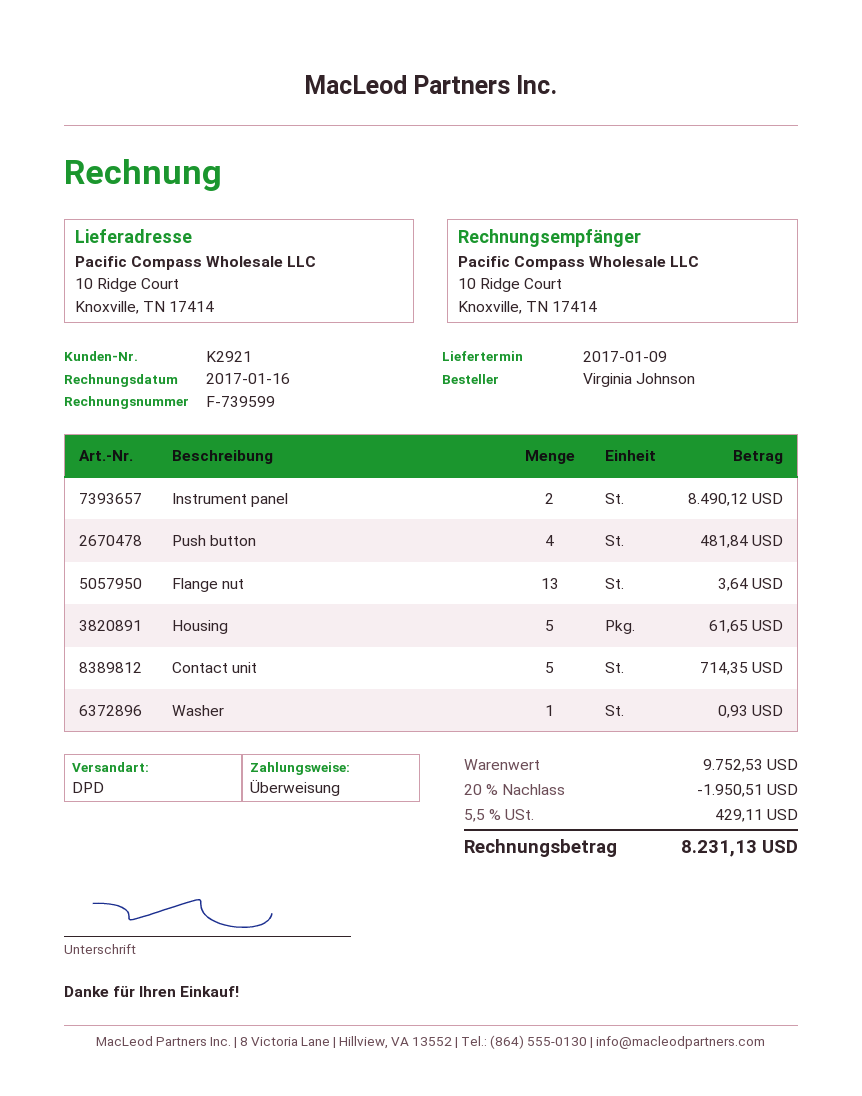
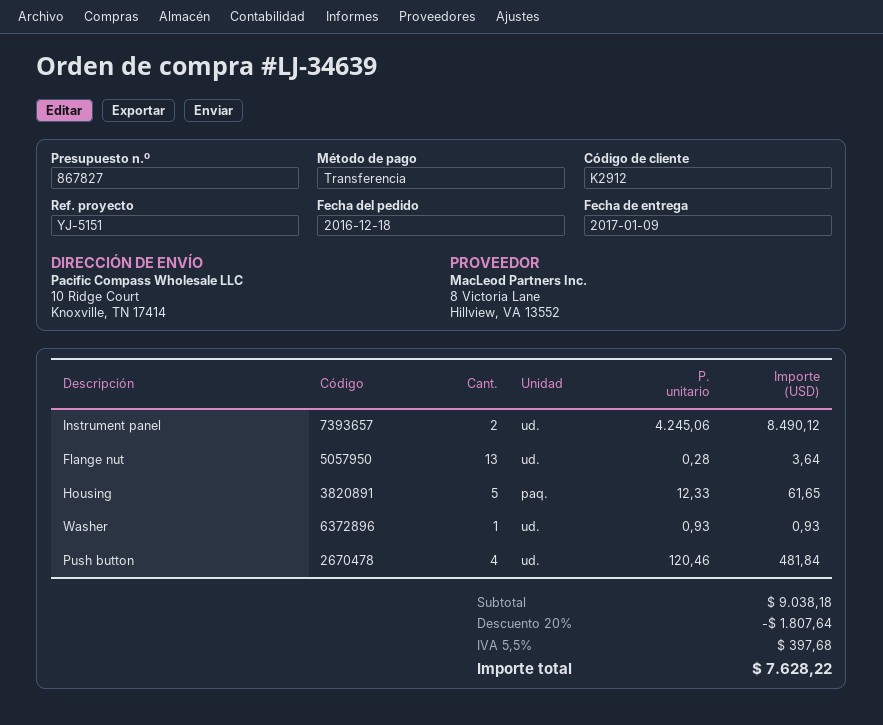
customer number: K2921 -> K2912
Contact unit: 5 for 714.35 -> none
subtotal: 9752.53 -> 9038.18
discount: 20% = 1950.51 -> 20% = 1807.64
tax: 5.5% = 429.11 -> 5.5% = 397.68
total: 8231.13 -> 7628.22

